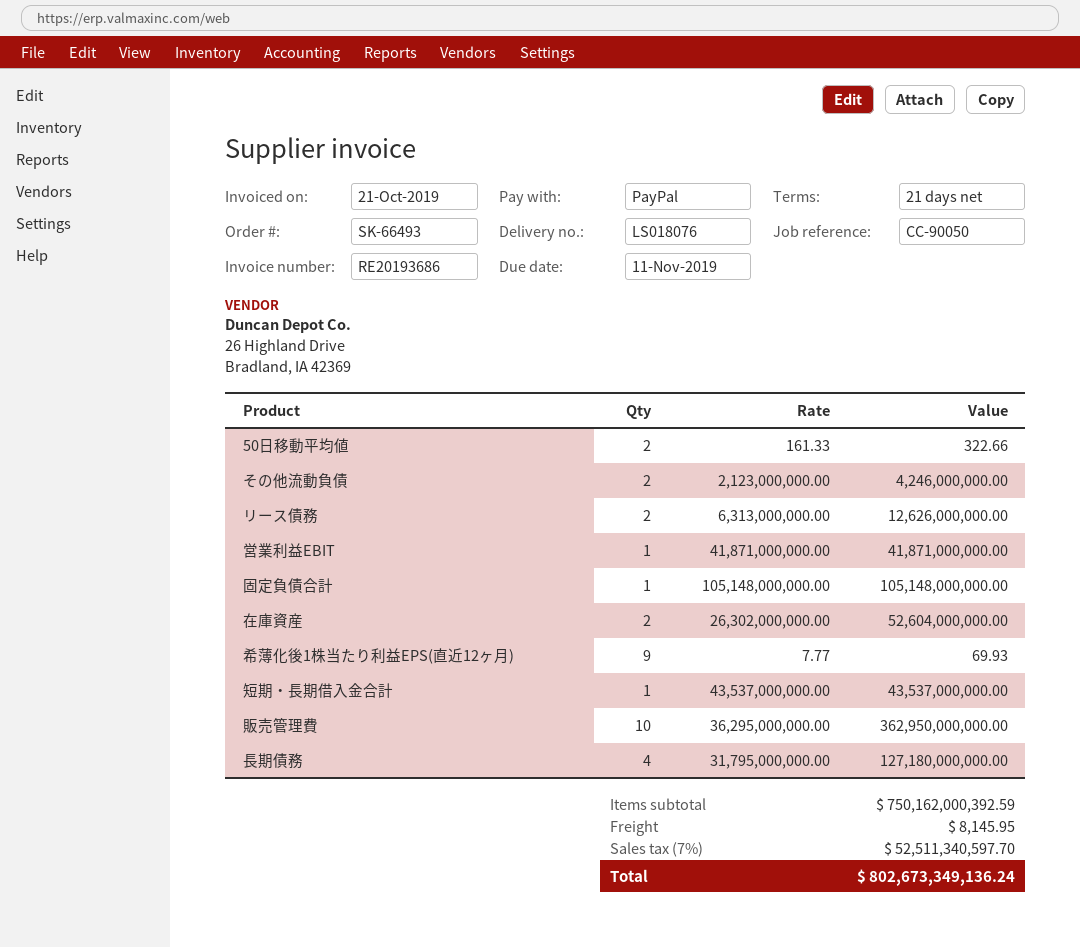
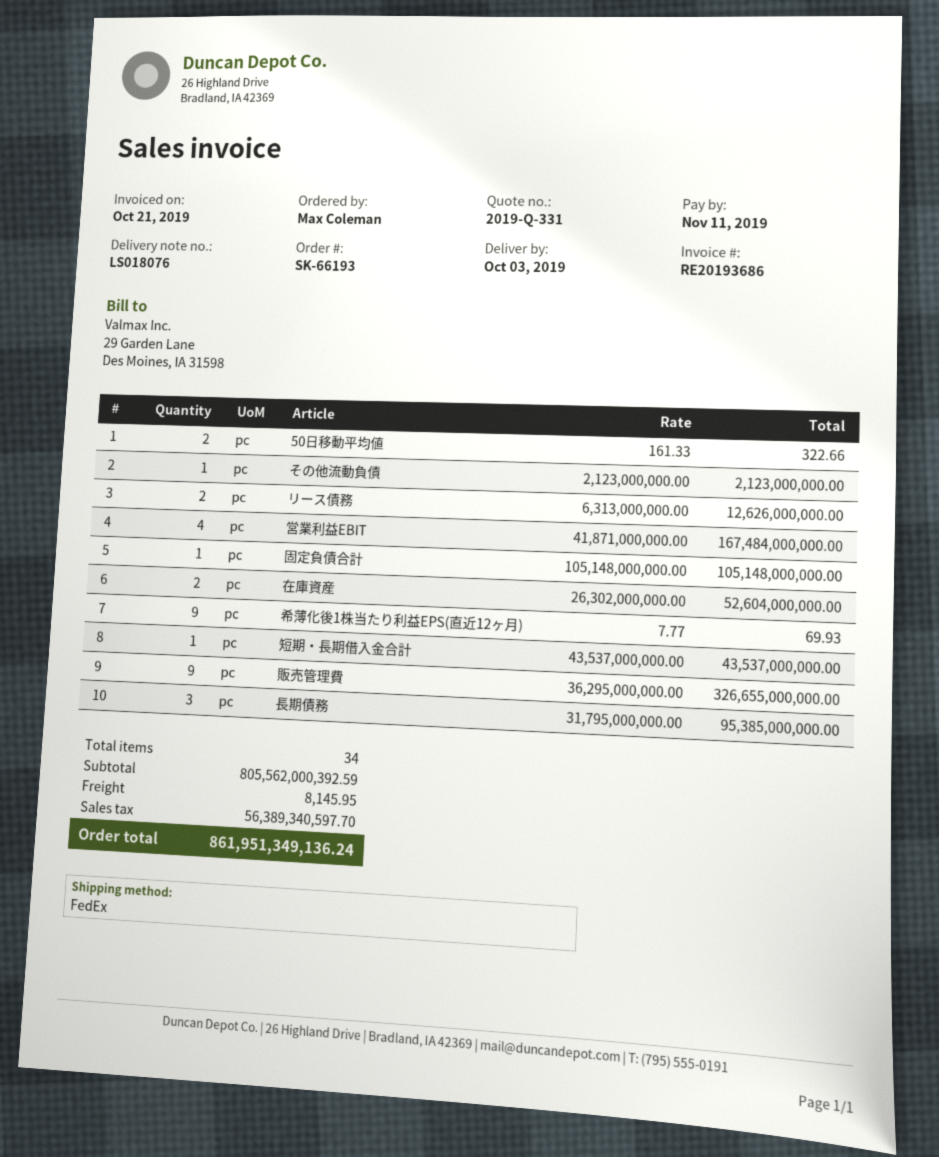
order number: SK-66493 -> SK-66193
その他流動負債: 2 x 2123000000.00 = 4246000000.00 -> 1 x 2123000000.00 = 2123000000.00
営業利益EBIT: 1 x 41871000000.00 = 41871000000.00 -> 4 x 41871000000.00 = 167484000000.00
販売管理費: 10 x 36295000000.00 = 362950000000.00 -> 9 x 36295000000.00 = 326655000000.00
長期債務: 4 x 31795000000.00 = 127180000000.00 -> 3 x 31795000000.00 = 95385000000.00
subtotal: 750162000392.59 -> 805562000392.59
tax: 52511340597.70 -> 56389340597.70
total: 802673349136.24 -> 861951349136.24

